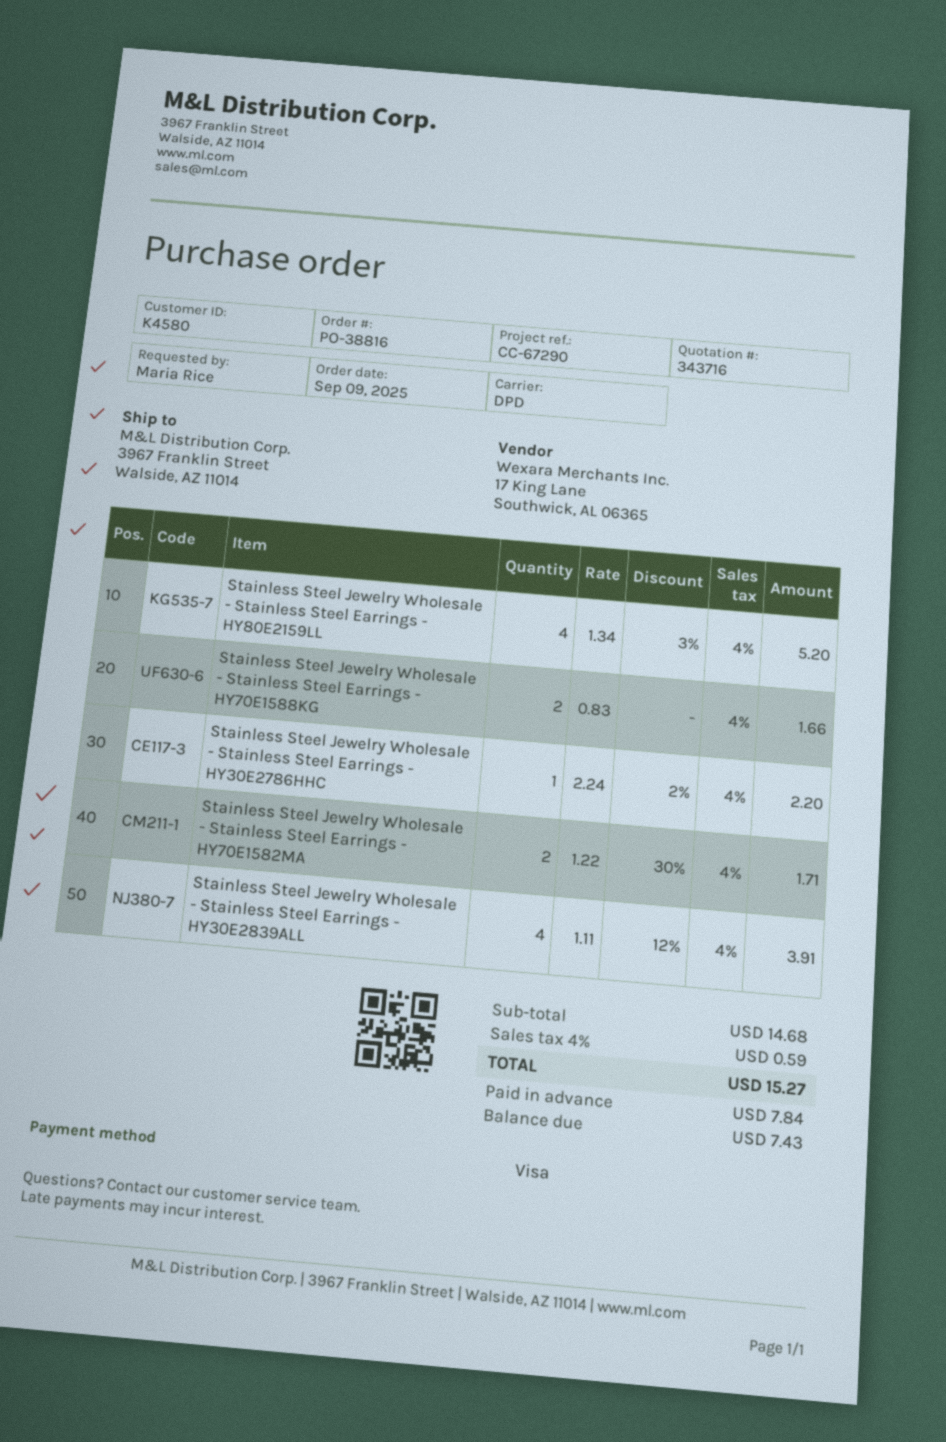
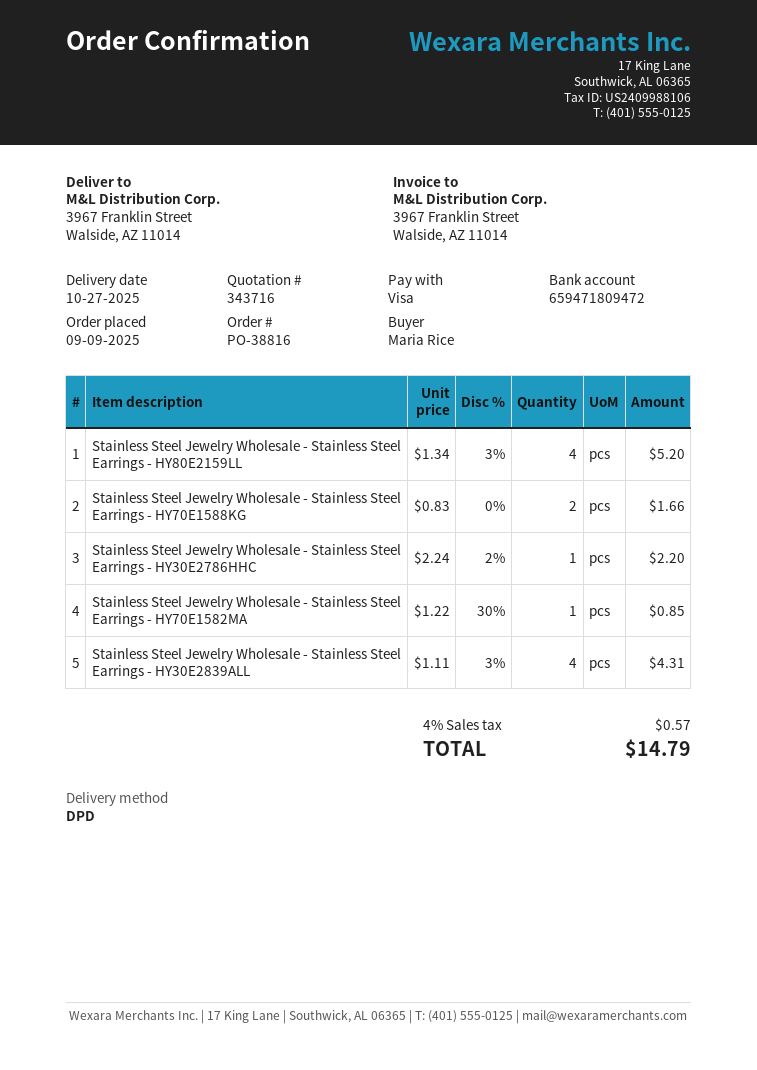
Stainless Steel Jewelry Wholesale - Stainless Steel Earrings - HY70E1582MA: 2 x 1.22 - 30% = 1.71 -> 1 x 1.22 - 30% = 0.85
Stainless Steel Jewelry Wholesale - Stainless Steel Earrings - HY30E2839ALL: 4 x 1.11 - 12% = 3.91 -> 4 x 1.11 - 3% = 4.31
tax: 4% = 0.59 -> 4% = 0.57
total: 15.27 -> 14.79

